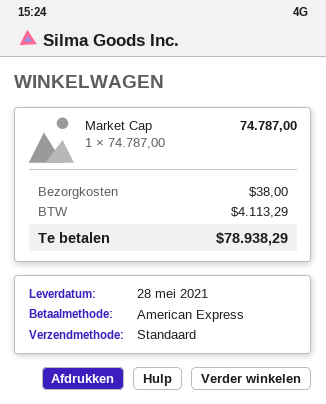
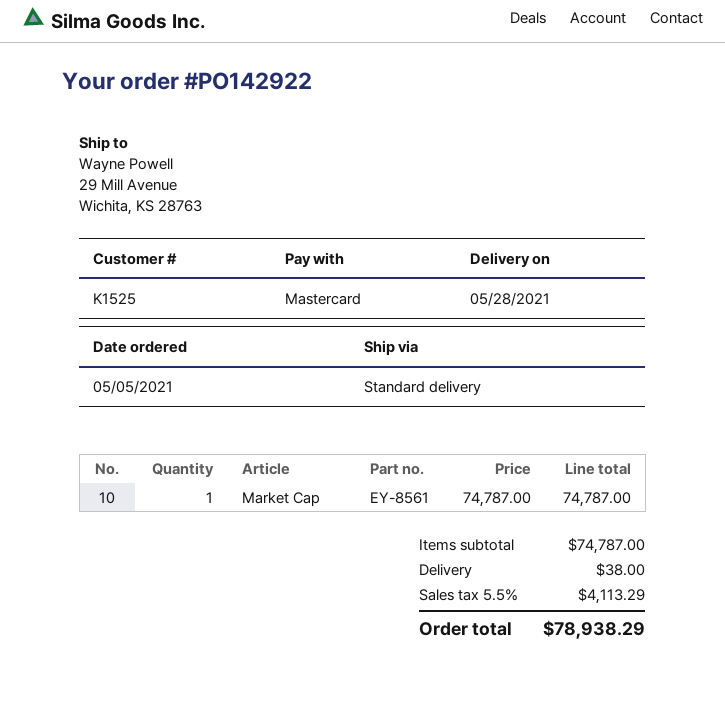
payment method: American Express -> Mastercard

